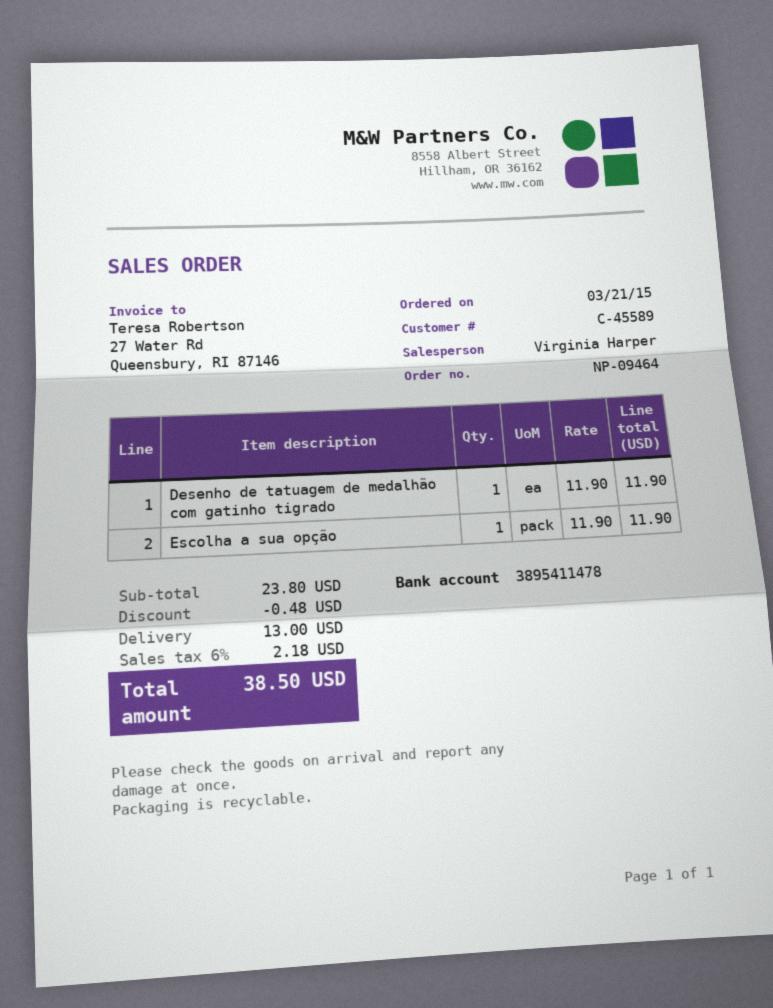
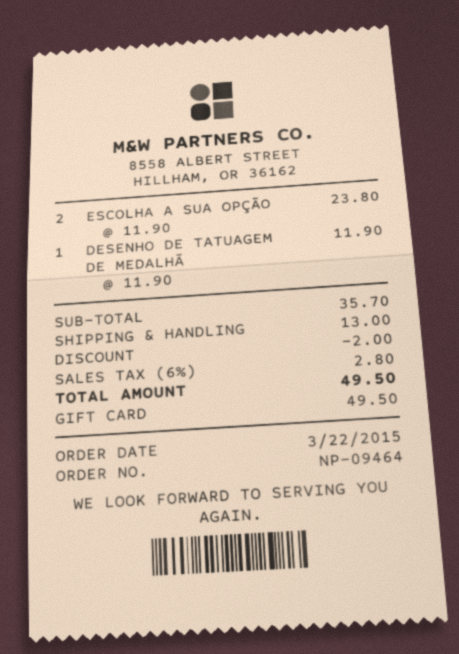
order date: 2015-03-21 -> 2015-03-22
Escolha a sua opção: 1 x 11.90 = 11.90 -> 2 x 11.90 = 23.80
subtotal: 23.80 -> 35.70
discount: 0.48 -> 2.00
tax: 6% = 2.18 -> 6% = 2.80
total: 38.50 -> 49.50

